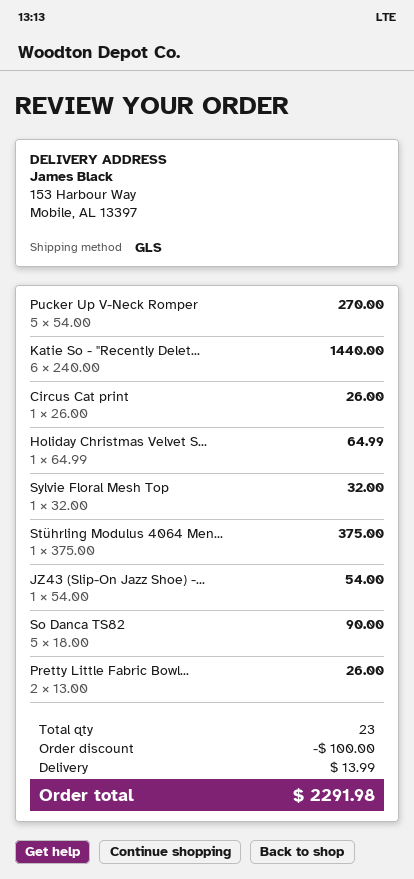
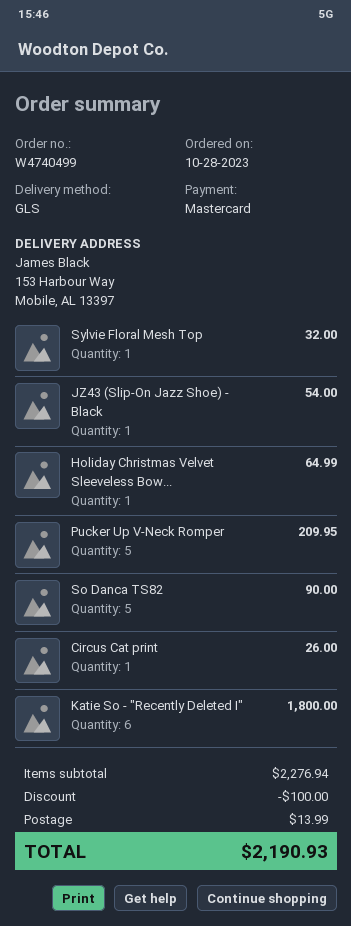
Pucker Up V-Neck Romper: 5 for 270.00 -> 5 for 209.95
Katie So - "Recently Delet...: 6 for 1440.00 -> 6 for 1800.00
Stührling Modulus 4064 Men...: 1 for 375.00 -> none
Pretty Little Fabric Bowl...: 2 for 26.00 -> none
total: 2291.98 -> 2190.93

